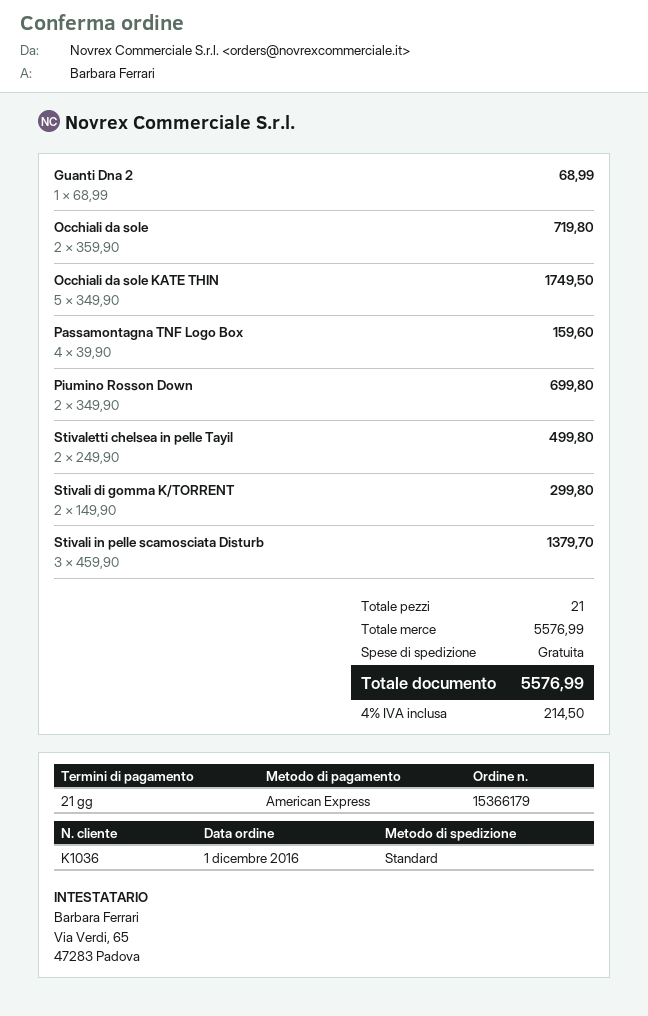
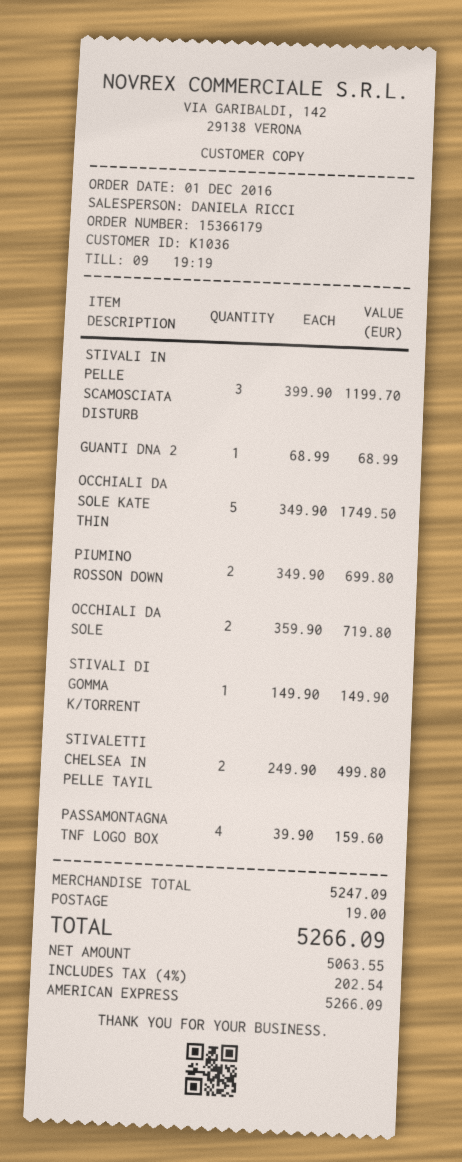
Stivali di gomma K/TORRENT: 2 x 149.90 = 299.80 -> 1 x 149.90 = 149.90
Stivali in pelle scamosciata Disturb: 3 x 459.90 = 1379.70 -> 3 x 399.90 = 1199.70
subtotal: 5576.99 -> 5247.09
shipping: 0.00 -> 19.00
tax: 4% = 214.50 -> 4% = 202.54
total: 5576.99 -> 5266.09

